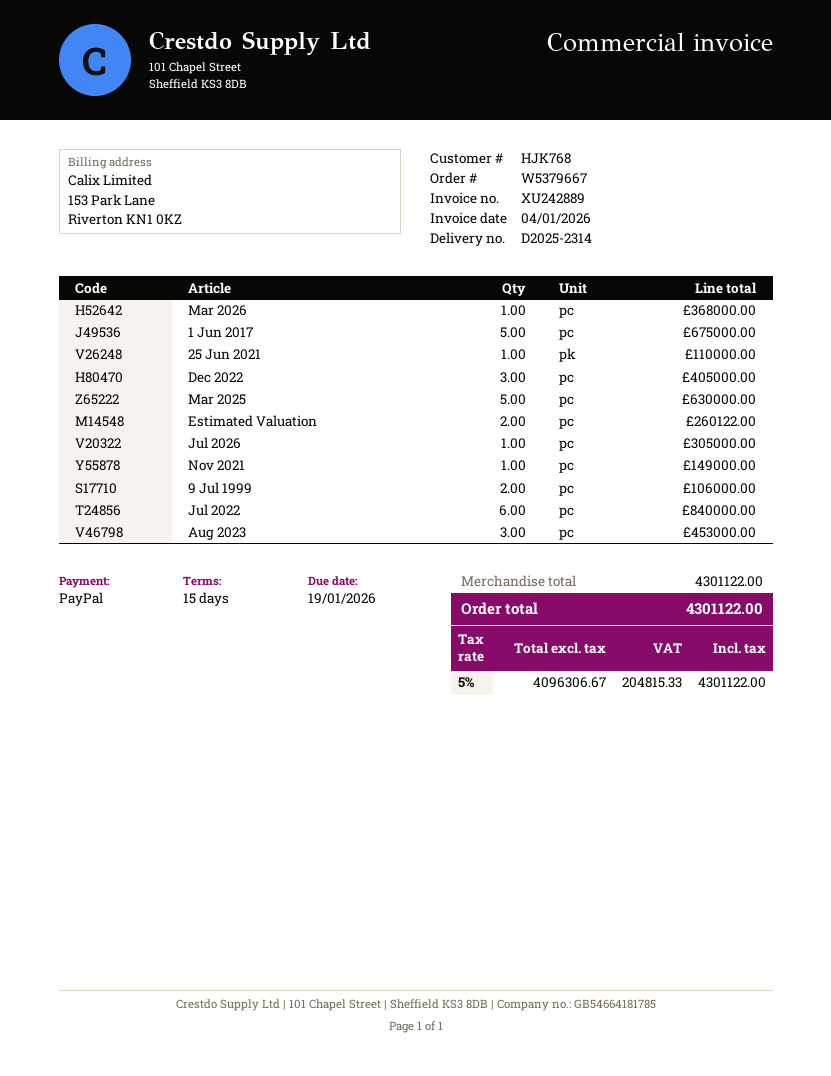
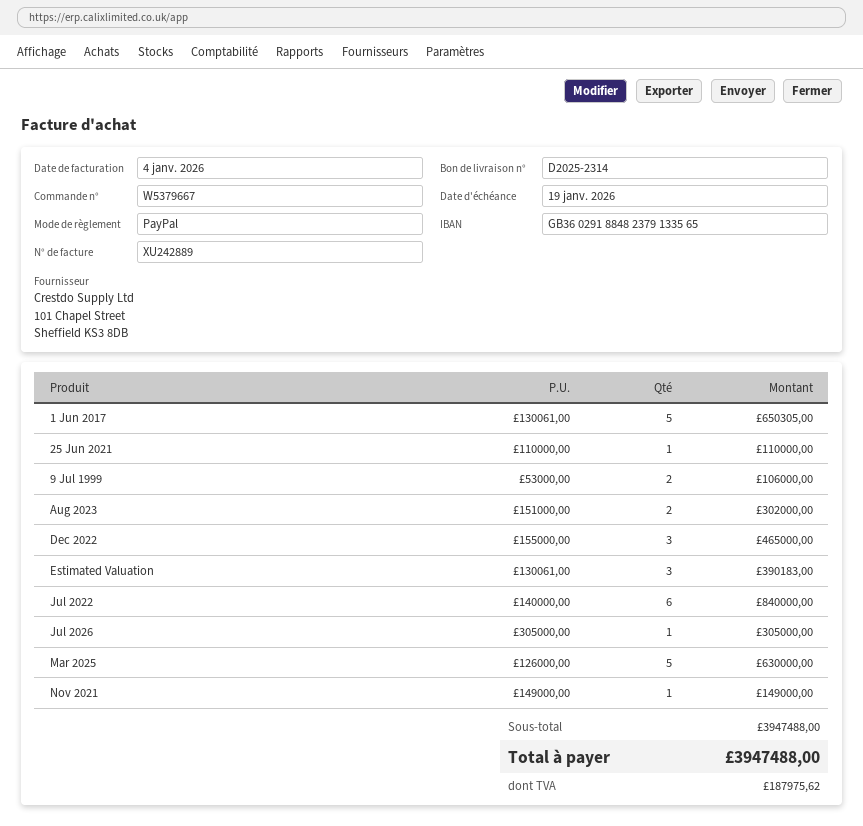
Mar 2026: 1 for 368000.00 -> none
1 Jun 2017: 5 for 675000.00 -> 5 for 650305.00
Dec 2022: 3 for 405000.00 -> 3 for 465000.00
Estimated Valuation: 2 for 260122.00 -> 3 for 390183.00
Aug 2023: 3 for 453000.00 -> 2 for 302000.00
subtotal: 4301122.00 -> 3947488.00
tax: 204815.33 -> 187975.62
total: 4301122.00 -> 3947488.00

